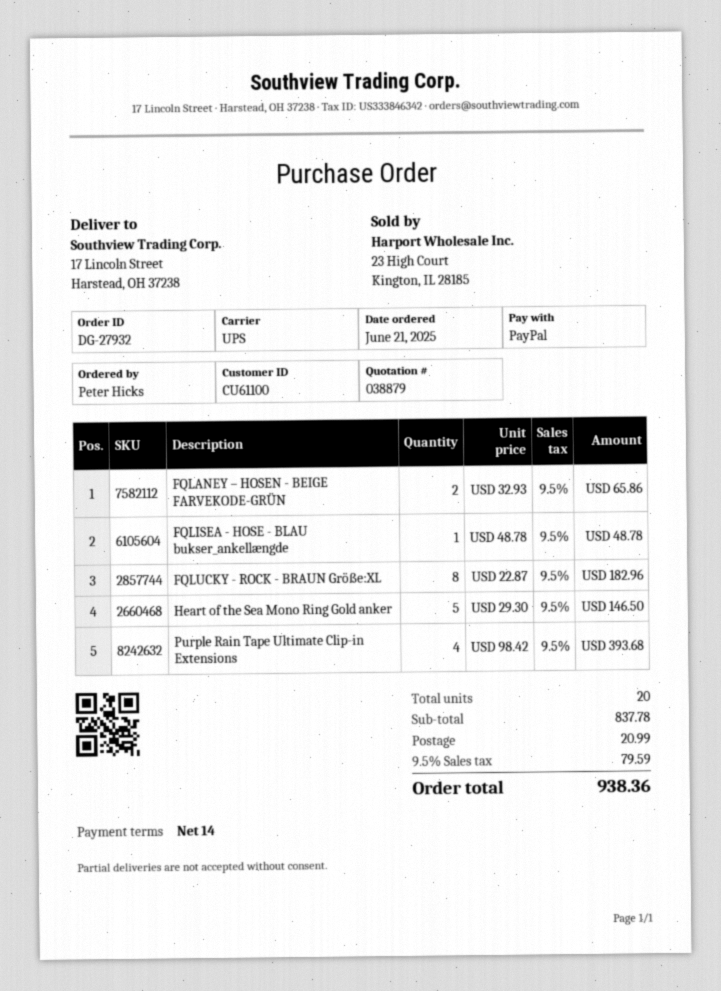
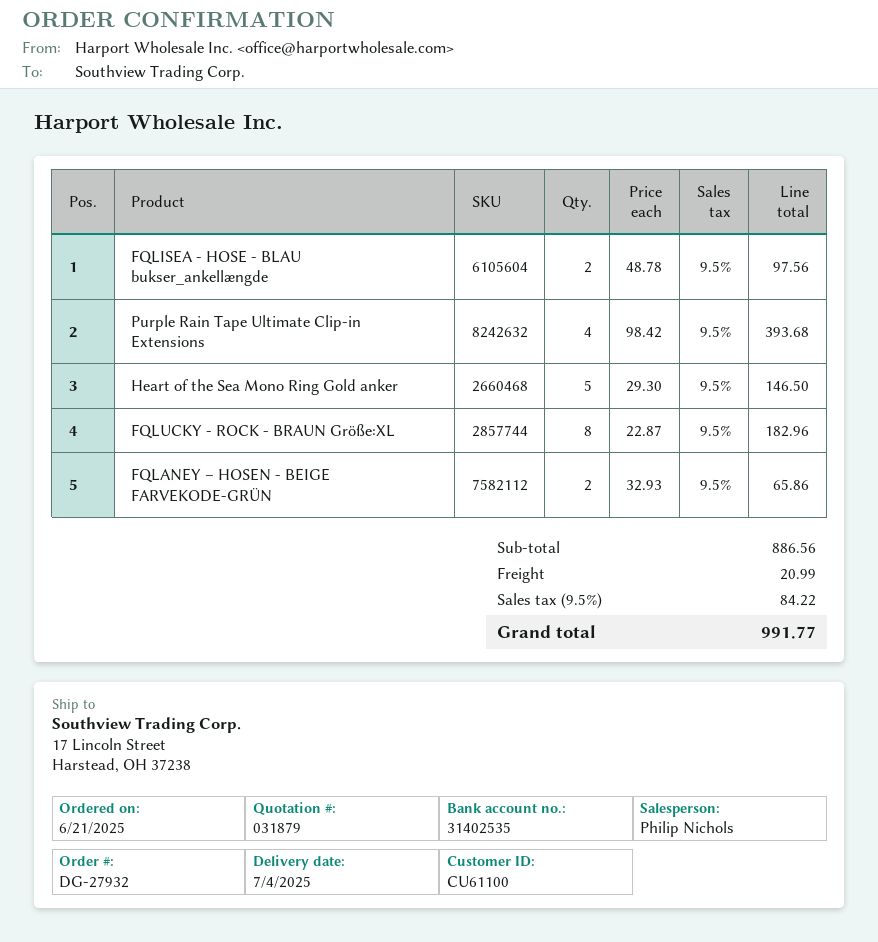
quote number: 038879 -> 031879
FQLISEA - HOSE - BLAU bukser_ankellængde: 1 x 48.78 = 48.78 -> 2 x 48.78 = 97.56
subtotal: 837.78 -> 886.56
tax: 9.5% = 79.59 -> 9.5% = 84.22
total: 938.36 -> 991.77

